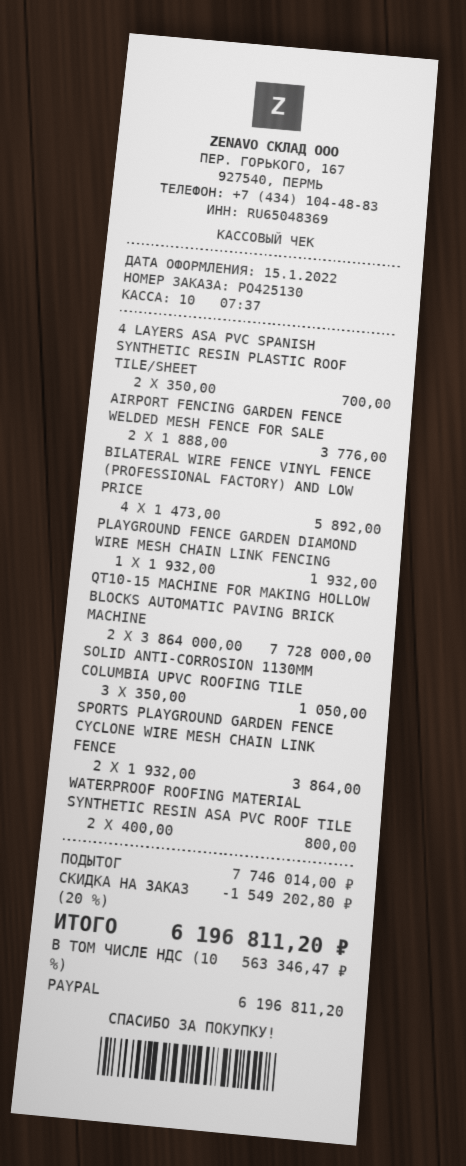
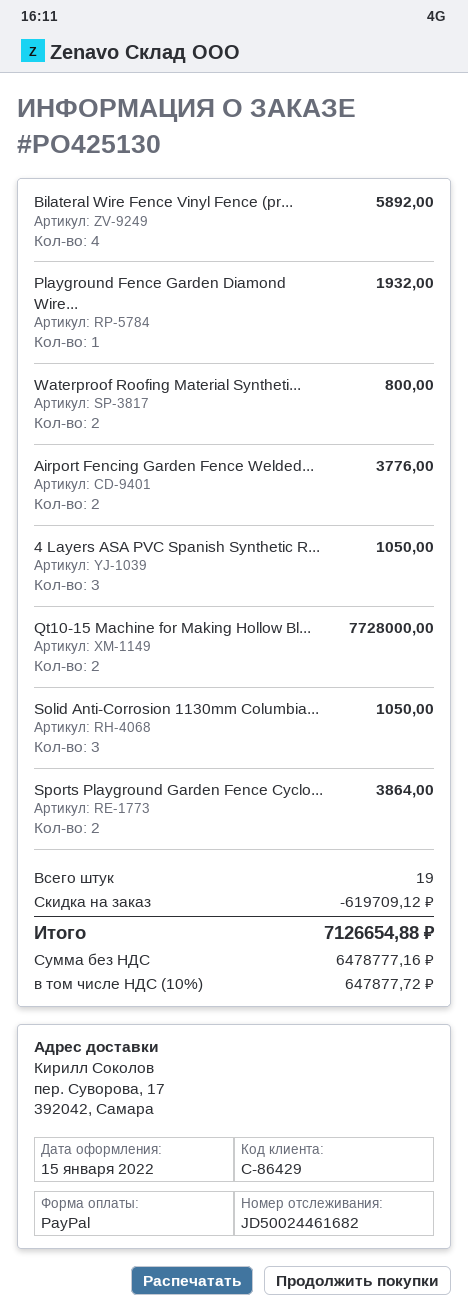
4 LAYERS ASA PVC SPANISH SYNTHETIC RESIN PLASTIC ROOF TILE/SHEET: 2 for 700.00 -> 3 for 1050.00
discount: 1549202.80 -> 619709.12
tax: 10% = 563346.47 -> 10% = 647877.72
total: 6196811.20 -> 7126654.88

